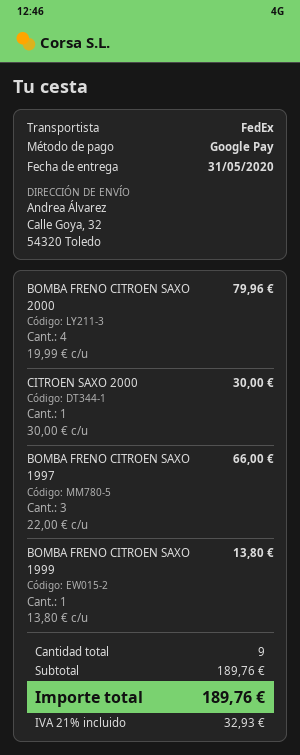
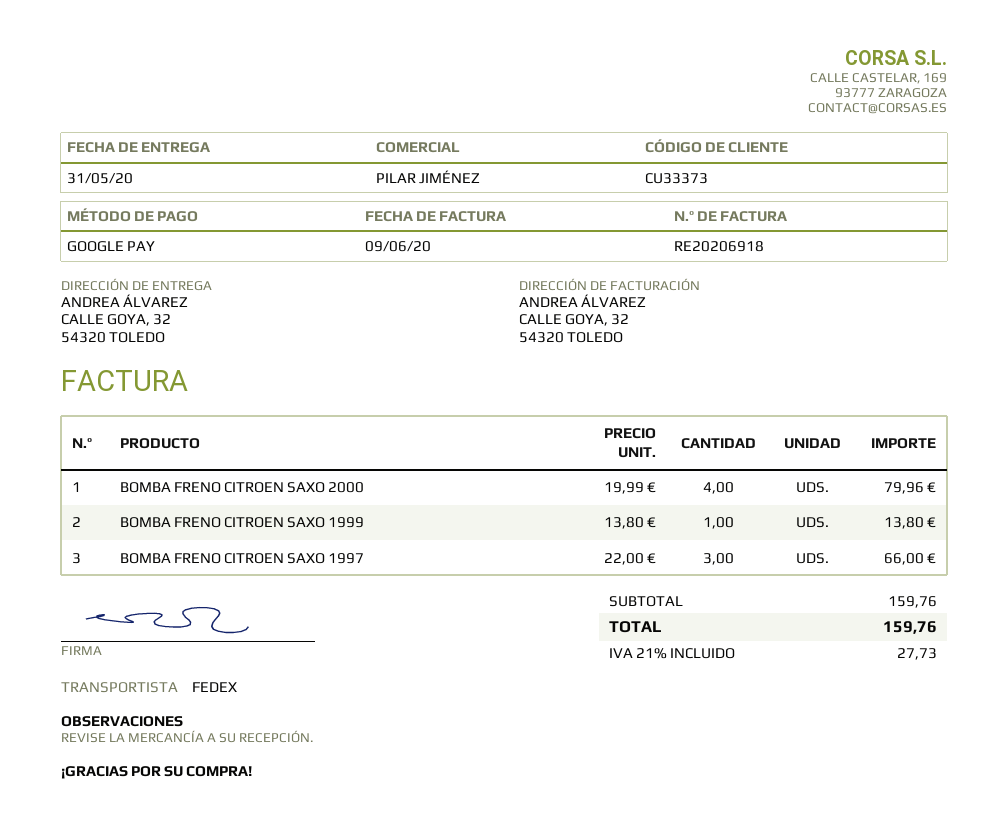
CITROEN SAXO 2000: 1 x 30.00 = 30.00 -> none
subtotal: 189.76 -> 159.76
tax: 21% = 32.93 -> 21% = 27.73
total: 189.76 -> 159.76

